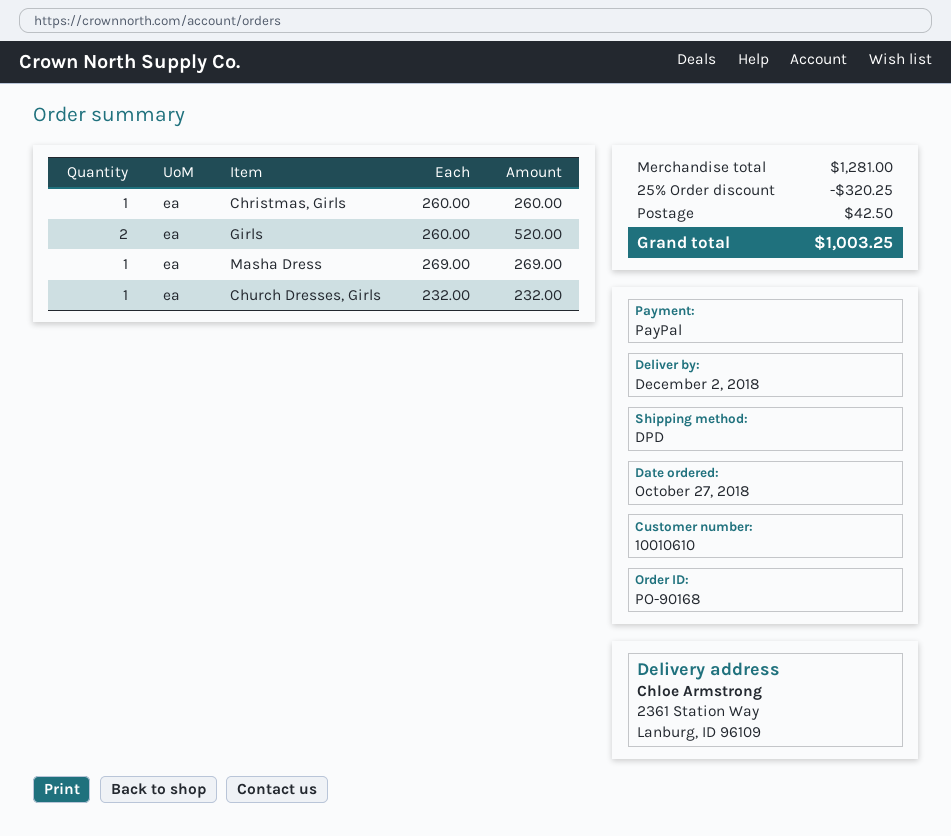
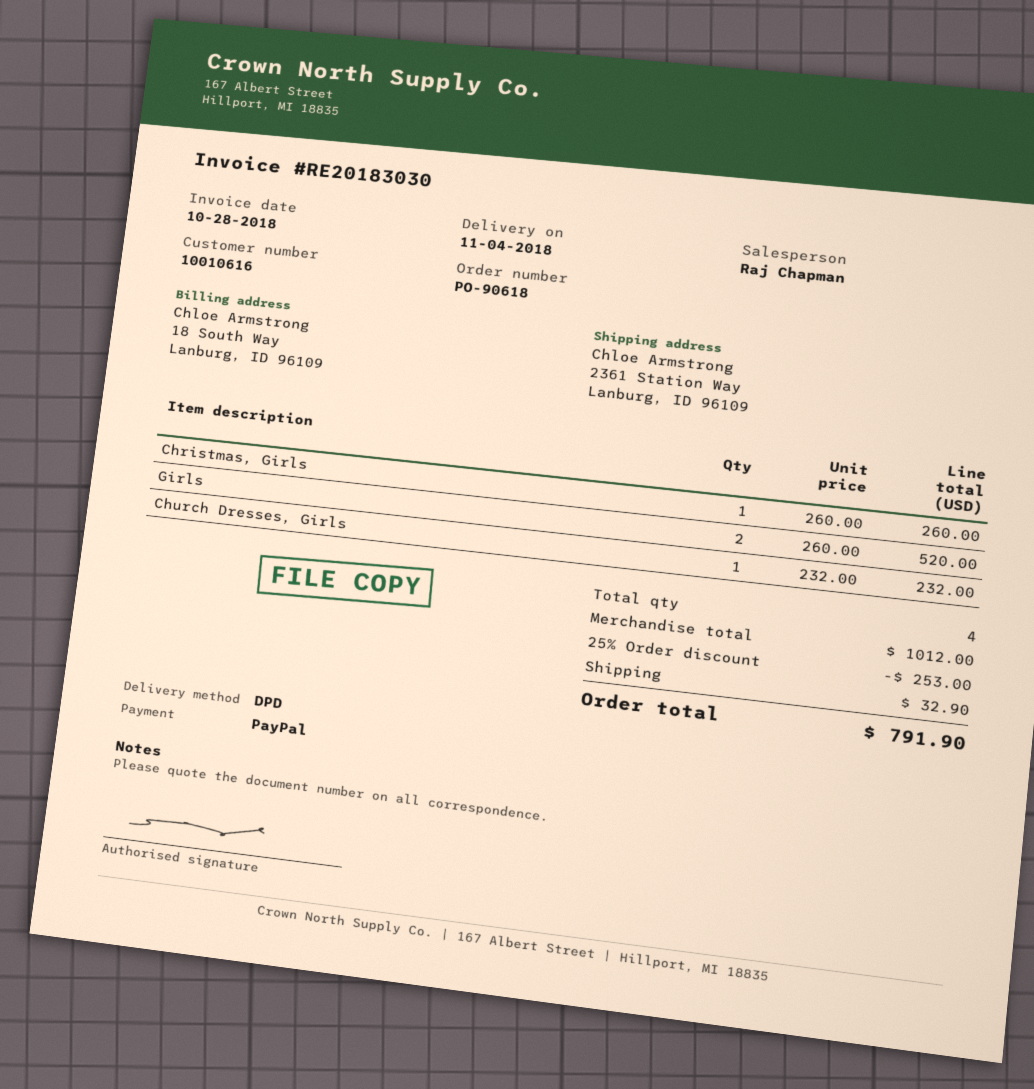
order number: PO-90168 -> PO-90618
delivery date: 2018-12-02 -> 2018-11-04
customer number: 10010610 -> 10010616
Masha Dress: 1 x 269.00 = 269.00 -> none
subtotal: 1281.00 -> 1012.00
discount: 25% = 320.25 -> 25% = 253.00
shipping: 42.50 -> 32.90
total: 1003.25 -> 791.90

